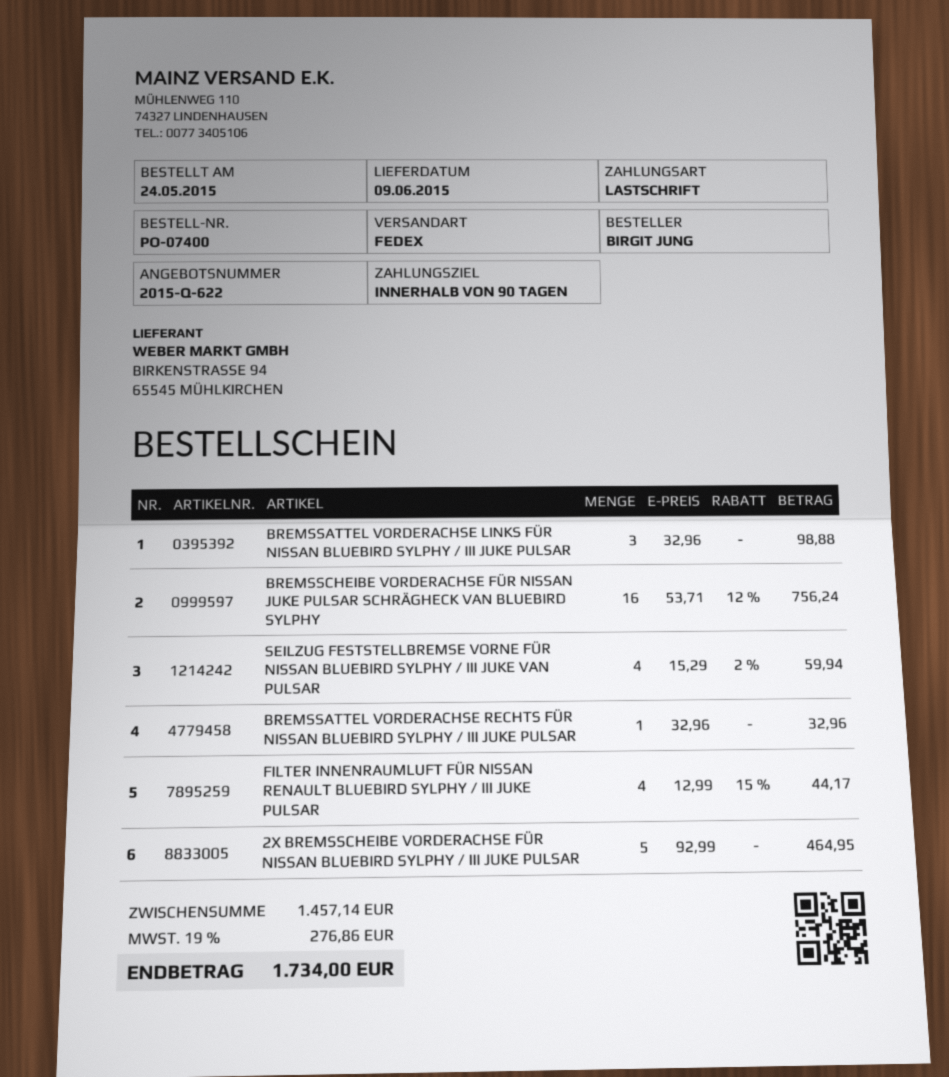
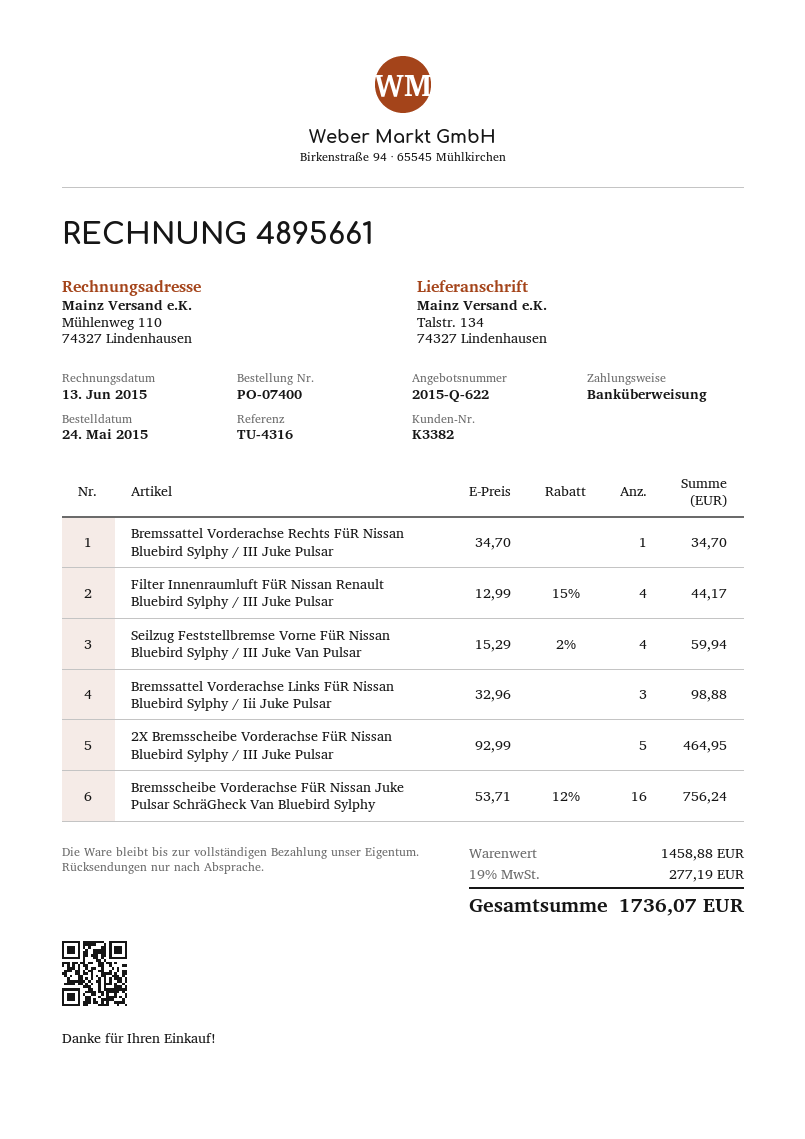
payment method: direct debit -> bank transfer
BREMSSATTEL VORDERACHSE RECHTS FÜR NISSAN BLUEBIRD SYLPHY / III JUKE PULSAR: 1 x 32.96 = 32.96 -> 1 x 34.70 = 34.70
subtotal: 1457.14 -> 1458.88
tax: 19% = 276.86 -> 19% = 277.19
total: 1734.00 -> 1736.07

